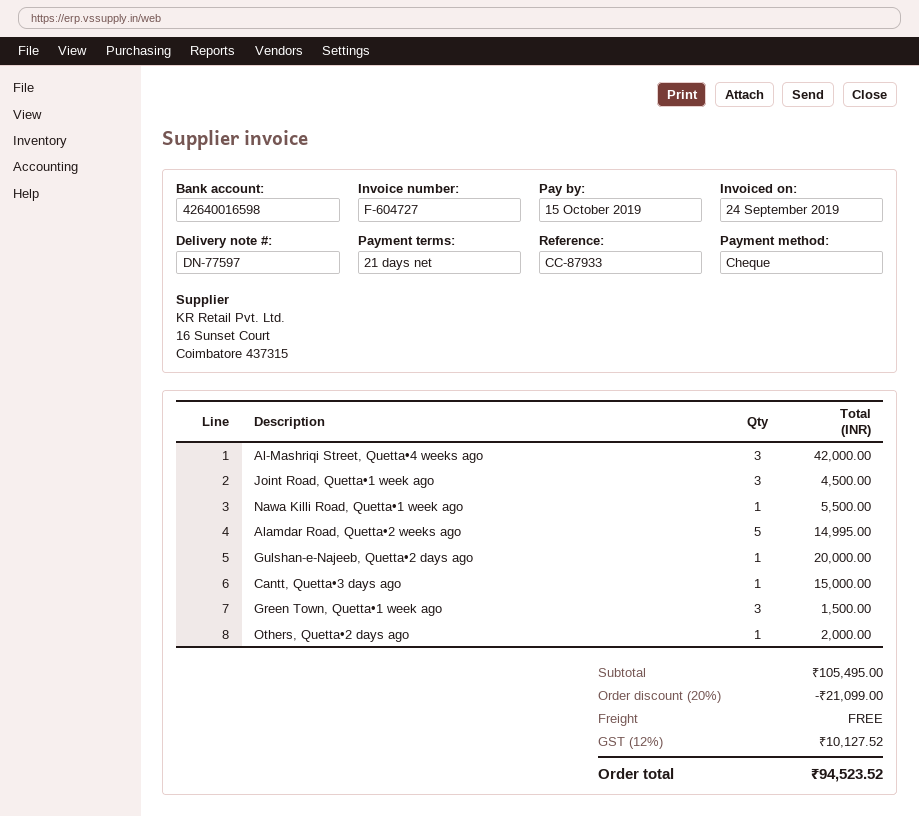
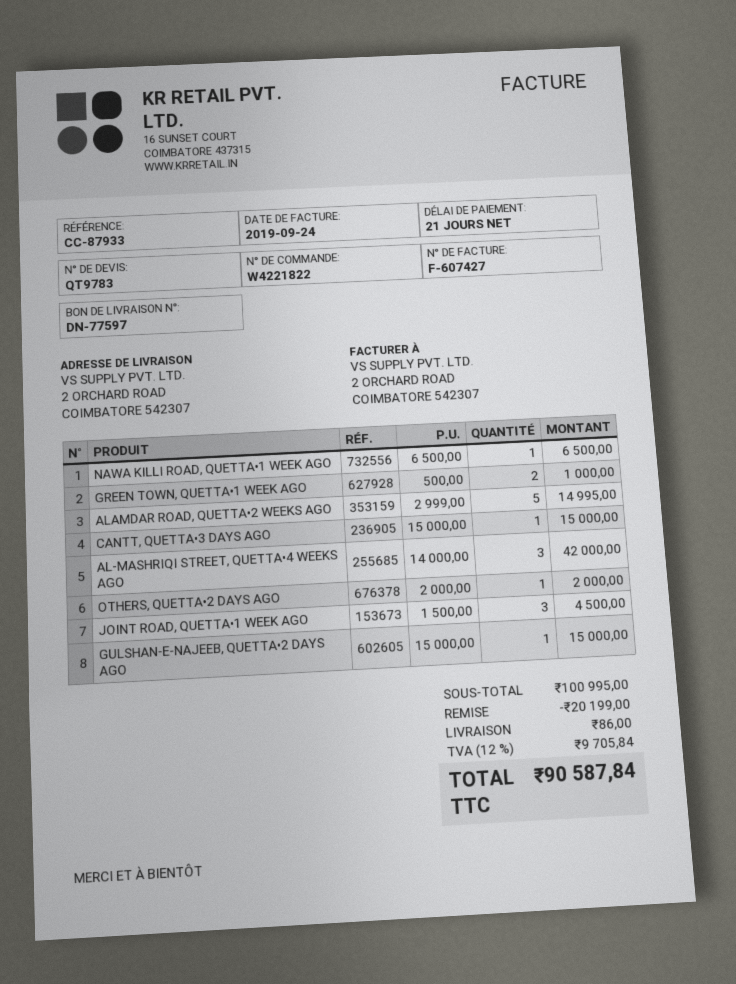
invoice number: F-604727 -> F-607427
Nawa Killi Road, Quetta•1 week ago: 1 for 5500.00 -> 1 for 6500.00
Gulshan-e-Najeeb, Quetta•2 days ago: 1 for 20000.00 -> 1 for 15000.00
Green Town, Quetta•1 week ago: 3 for 1500.00 -> 2 for 1000.00
subtotal: 105495.00 -> 100995.00
discount: 21099.00 -> 20199.00
shipping: 0.00 -> 86.00
tax: 12% = 10127.52 -> 12% = 9705.84
total: 94523.52 -> 90587.84

